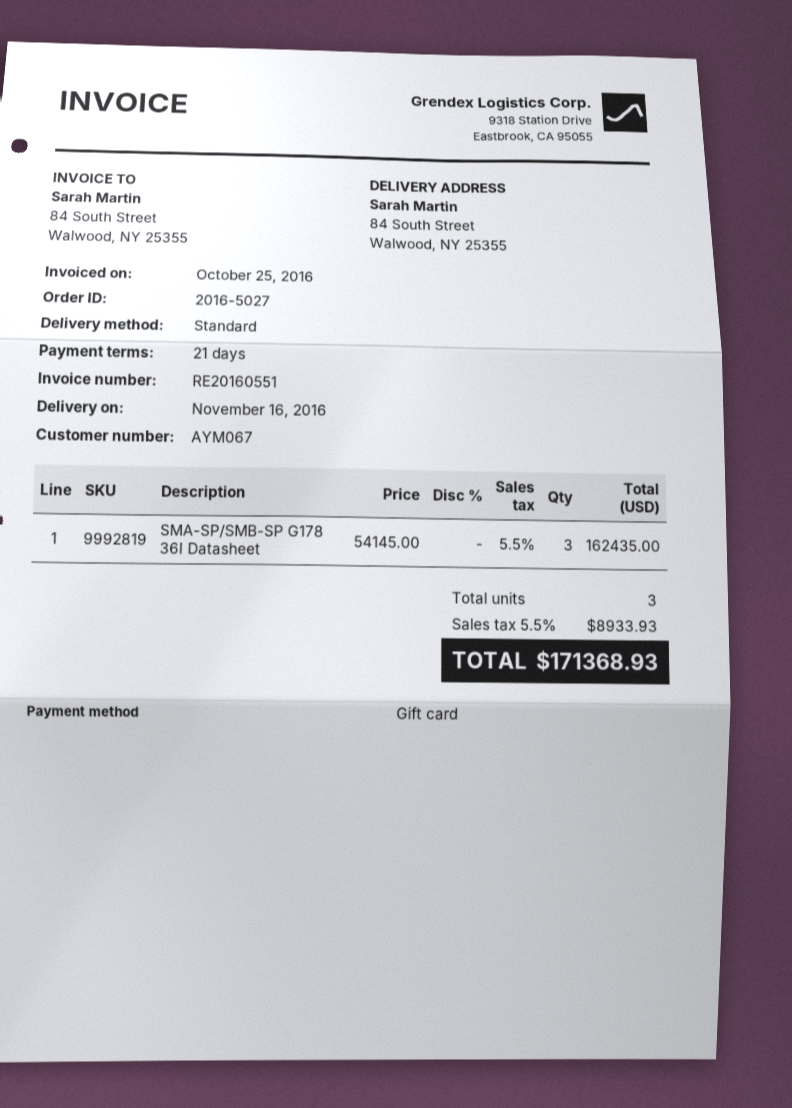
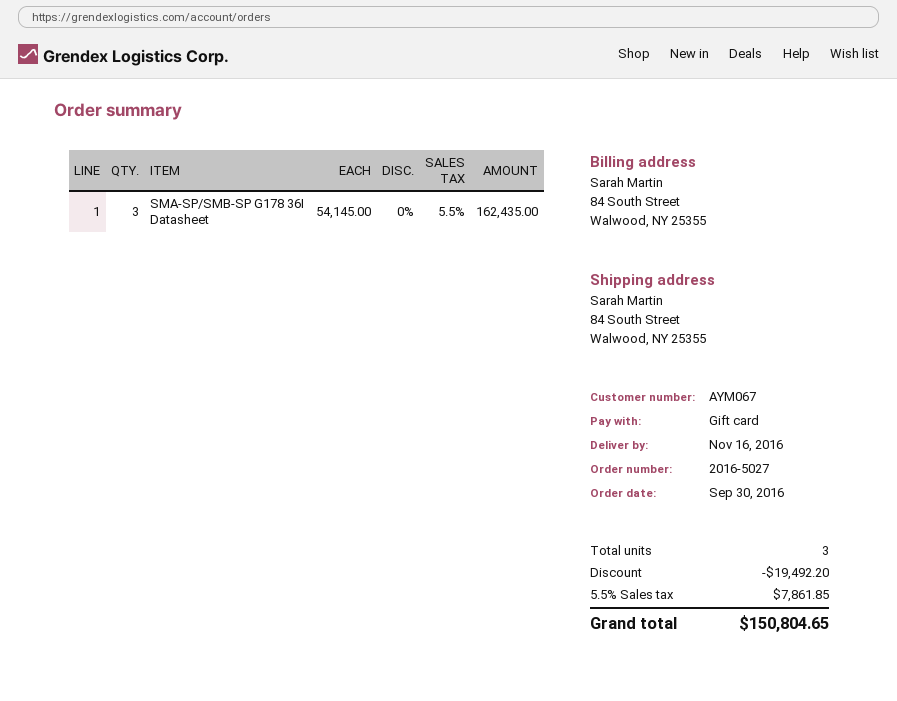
discount: none -> 19492.20
tax: 5.5% = 8933.93 -> 5.5% = 7861.85
total: 171368.93 -> 150804.65

